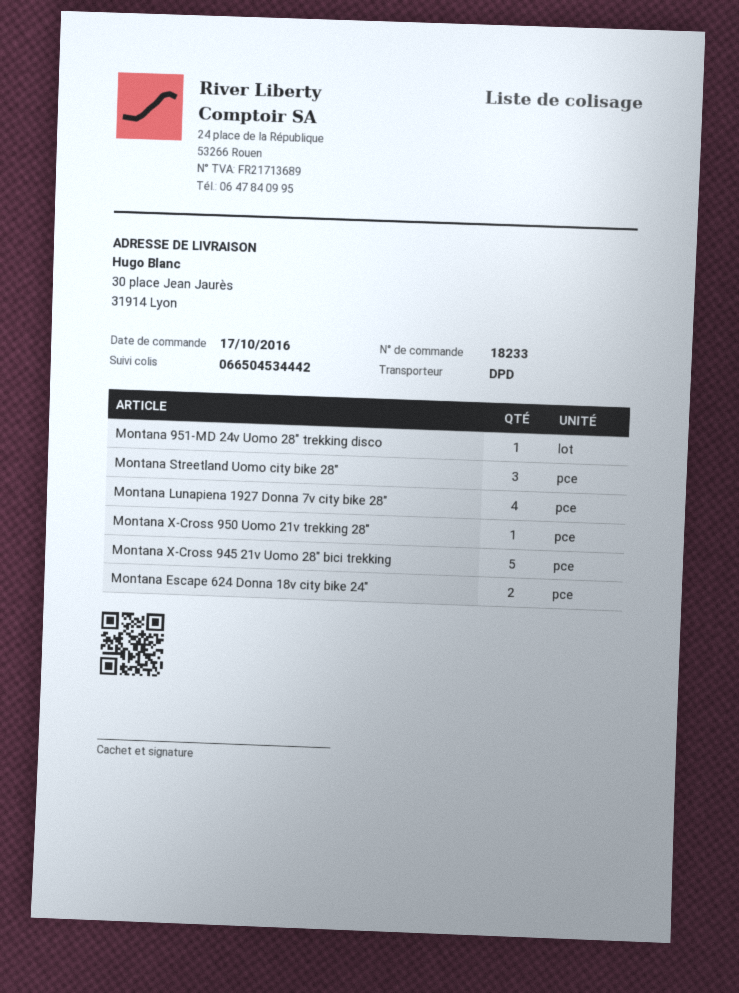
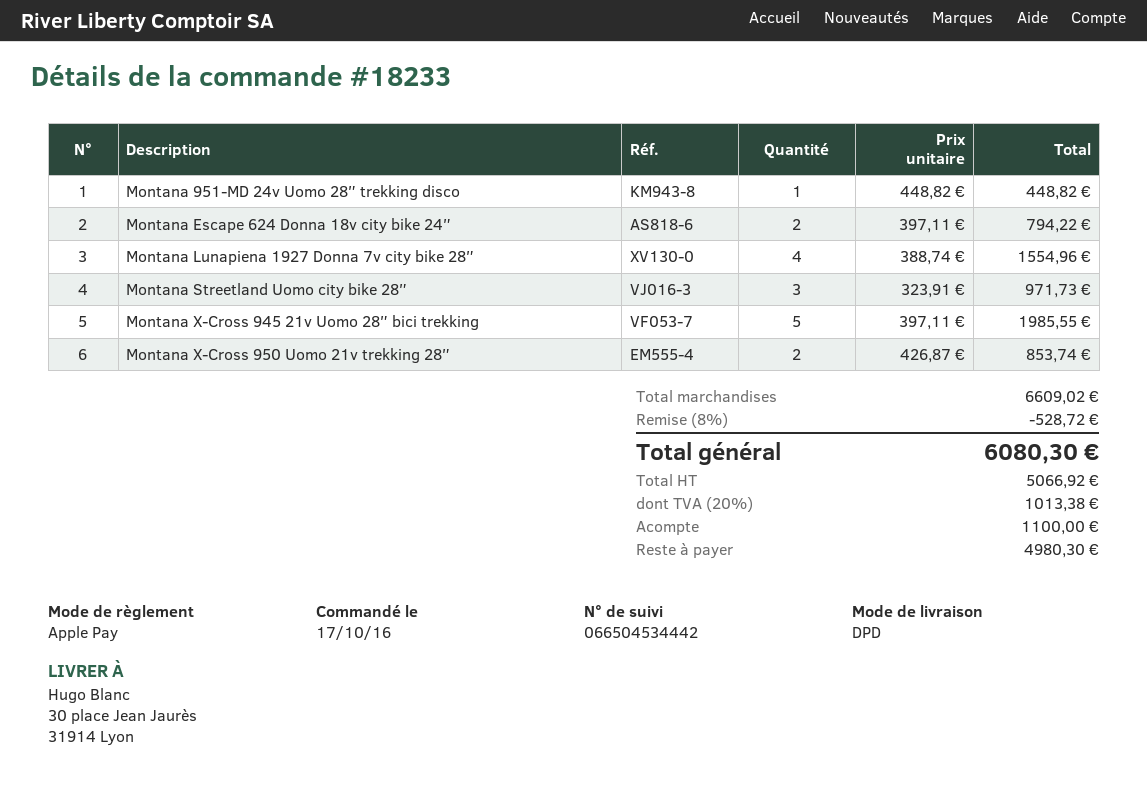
Montana X-Cross 950 Uomo 21v trekking 28″: 1 -> 2

